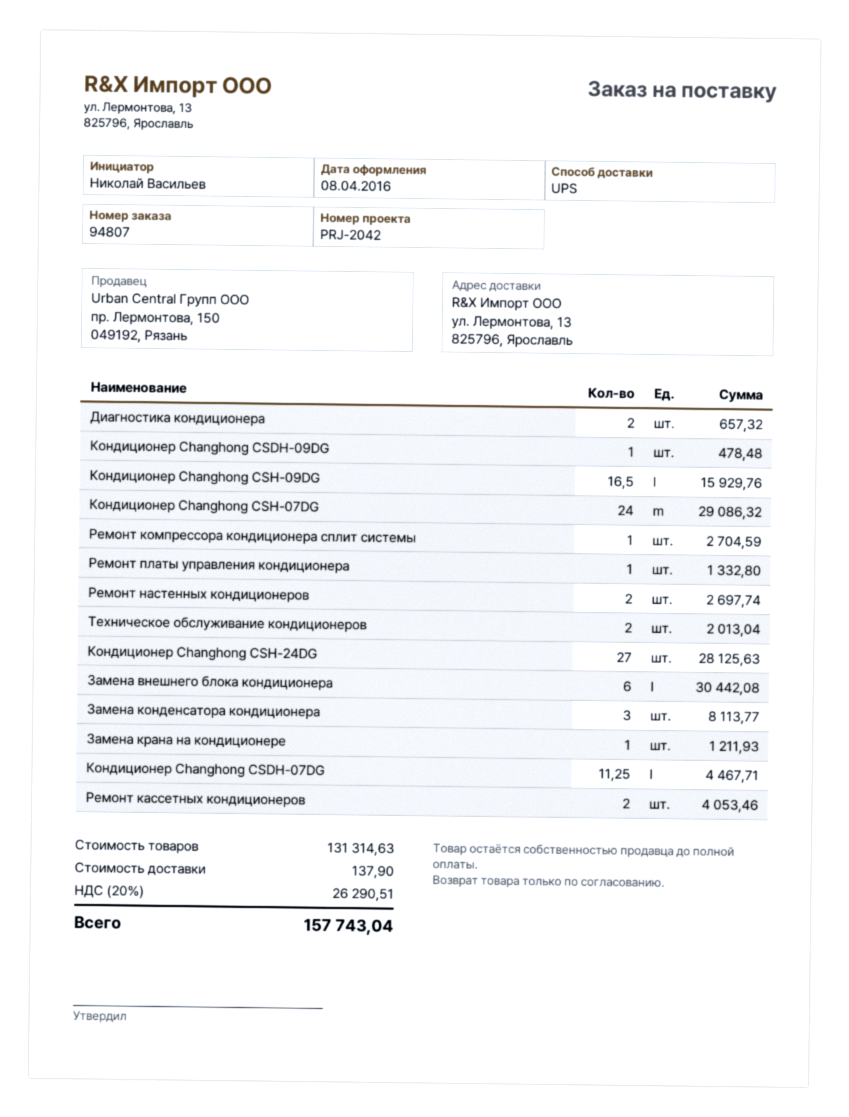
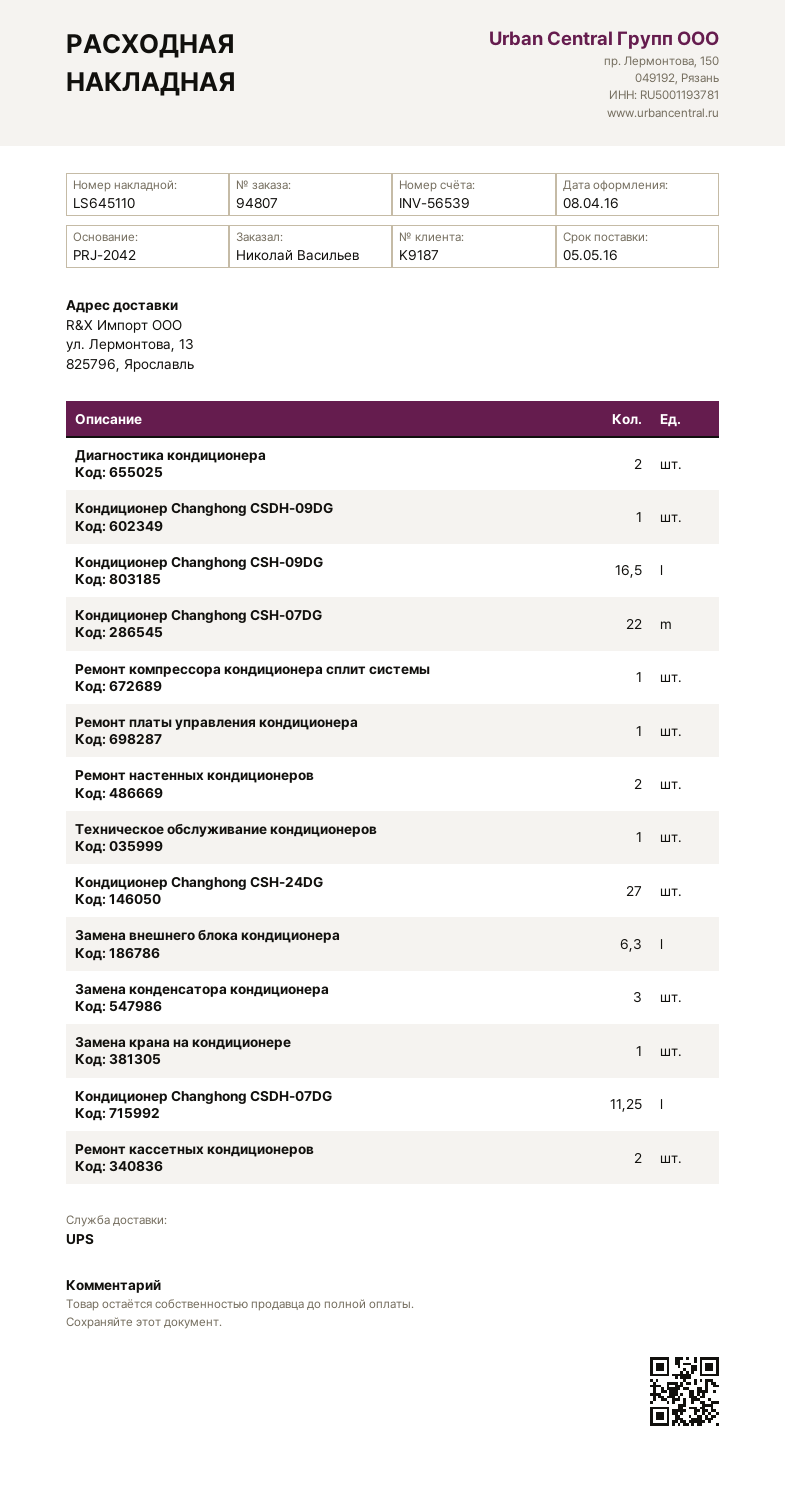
Кондиционер Changhong CSH-07DG: 24 -> 22
Техническое обслуживание кондиционеров: 2 -> 1
Замена внешнего блока кондиционера: 6 -> 6.3

